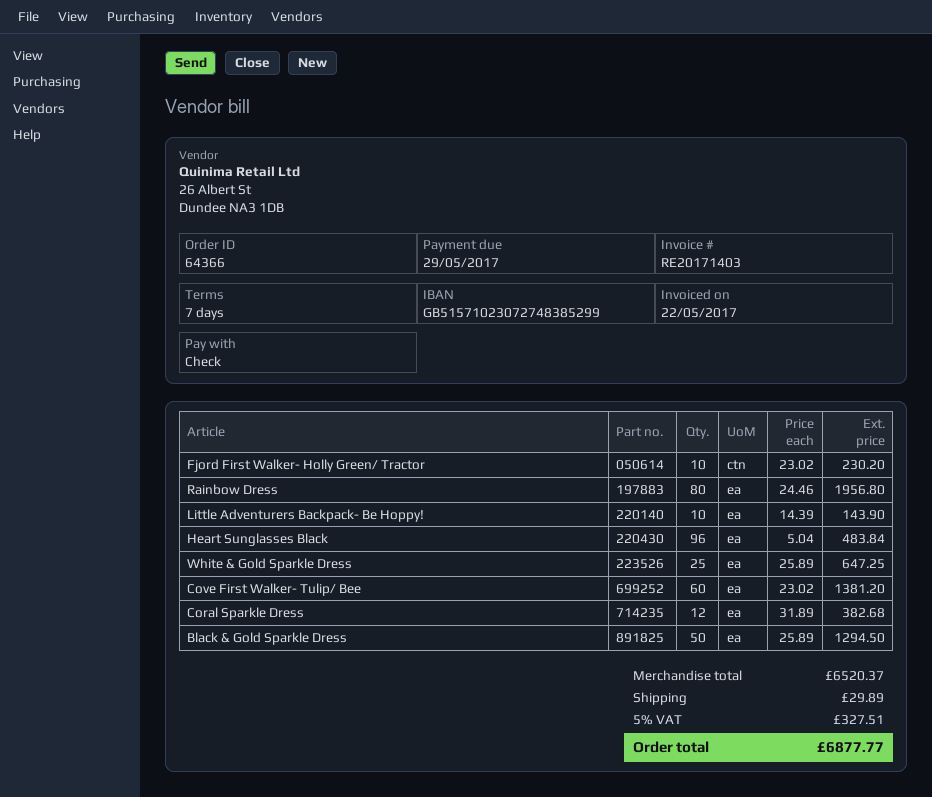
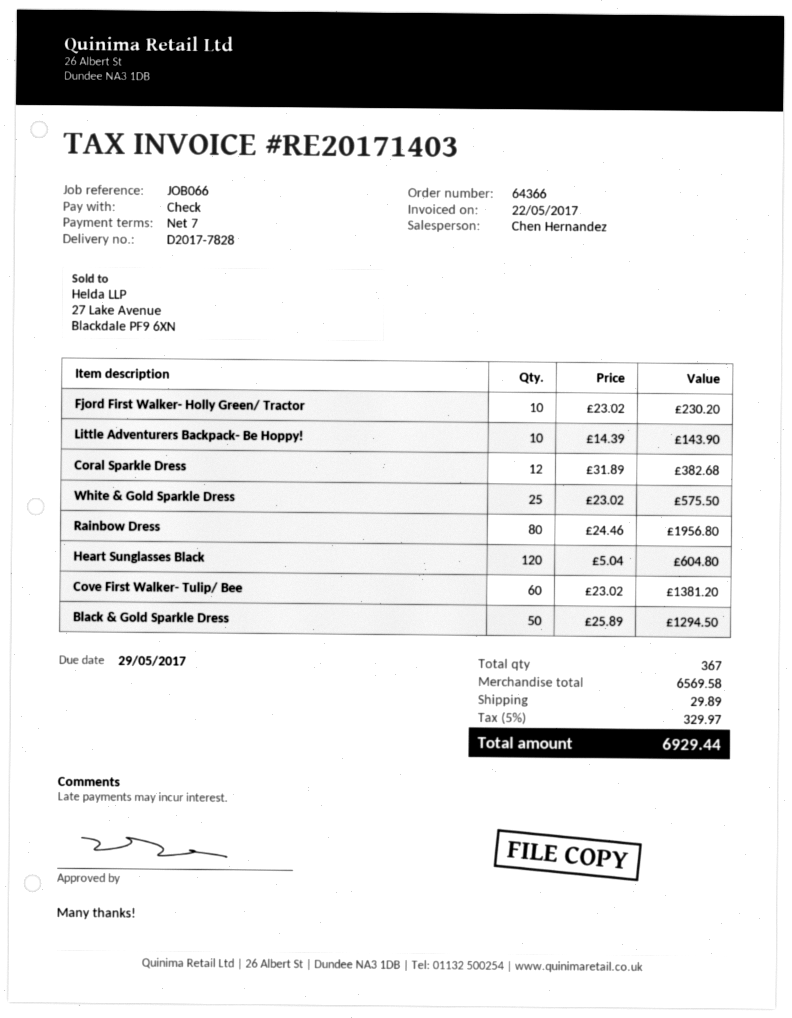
Heart Sunglasses Black: 96 x 5.04 = 483.84 -> 120 x 5.04 = 604.80
White & Gold Sparkle Dress: 25 x 25.89 = 647.25 -> 25 x 23.02 = 575.50
subtotal: 6520.37 -> 6569.58
tax: 5% = 327.51 -> 5% = 329.97
total: 6877.77 -> 6929.44

